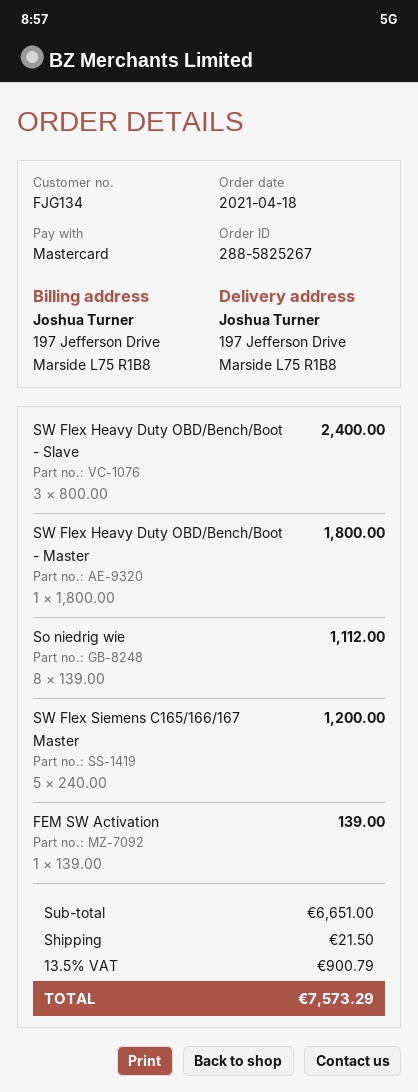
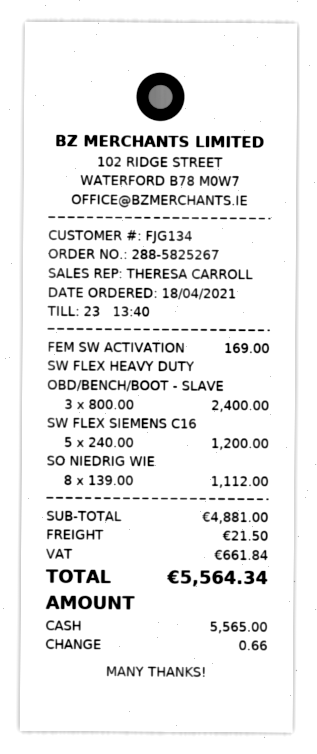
payment method: Mastercard -> cash
SW Flex Heavy Duty OBD/Bench/Boot - Master: 1 x 1800.00 = 1800.00 -> none
FEM SW Activation: 1 x 139.00 = 139.00 -> 1 x 169.00 = 169.00
subtotal: 6651.00 -> 4881.00
tax: 900.79 -> 661.84
total: 7573.29 -> 5564.34

